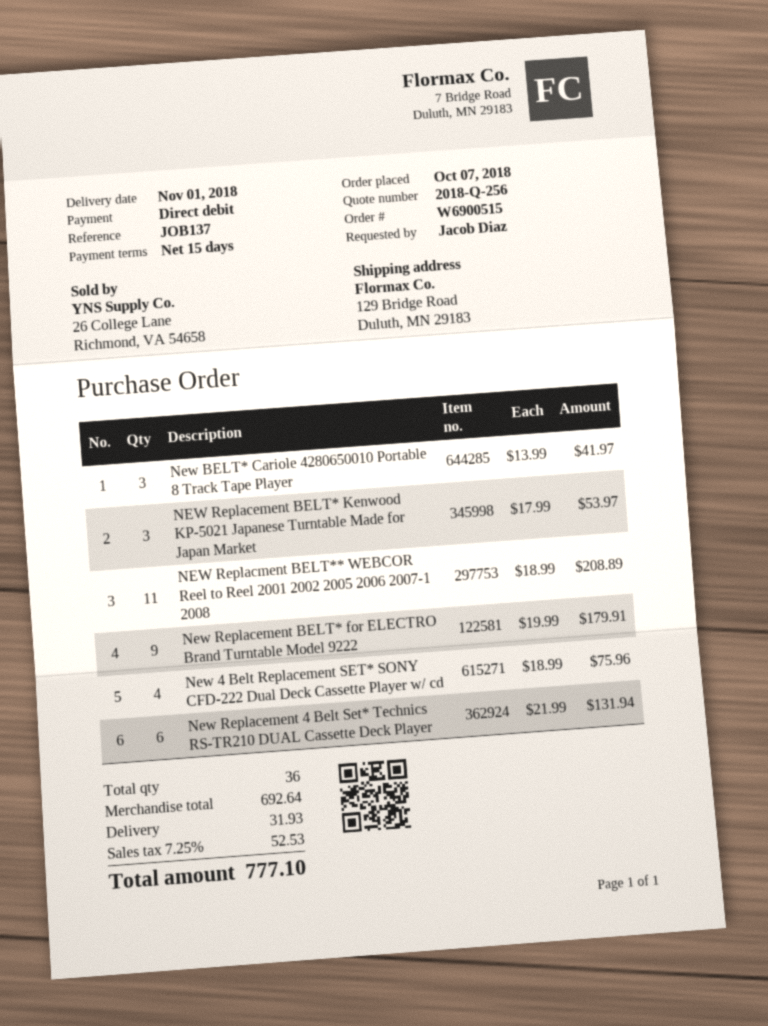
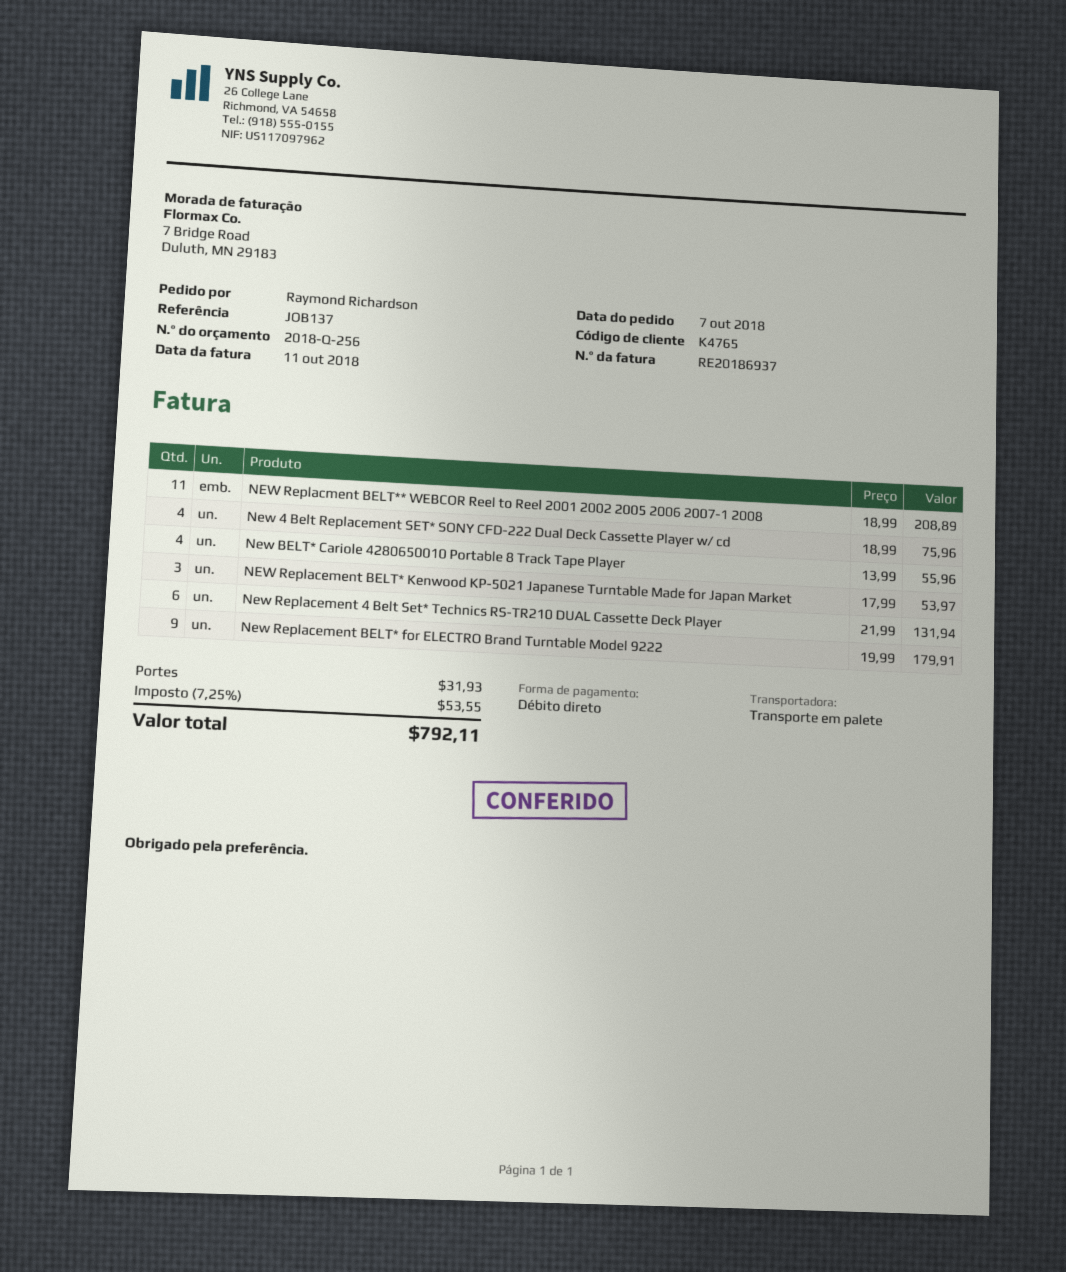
ordered by: Jacob Diaz -> Raymond Richardson
New BELT* Cariole 4280650010 Portable 8 Track Tape Player: 3 x 13.99 = 41.97 -> 4 x 13.99 = 55.96
tax: 7.25% = 52.53 -> 7.25% = 53.55
total: 777.10 -> 792.11

